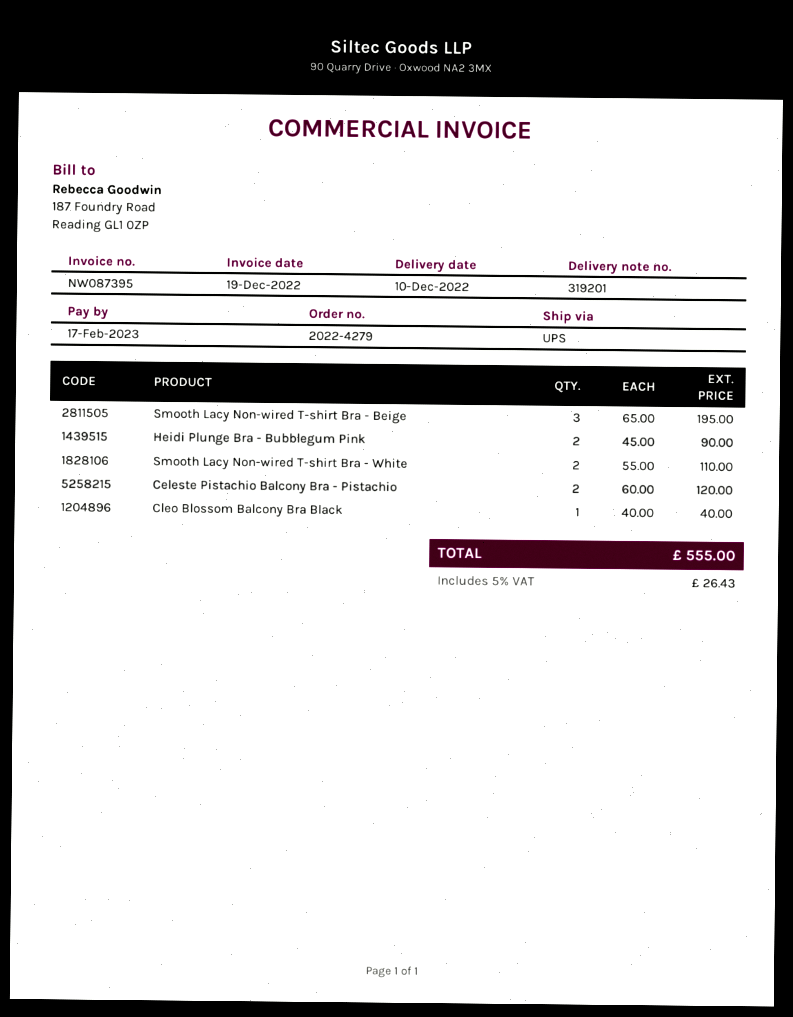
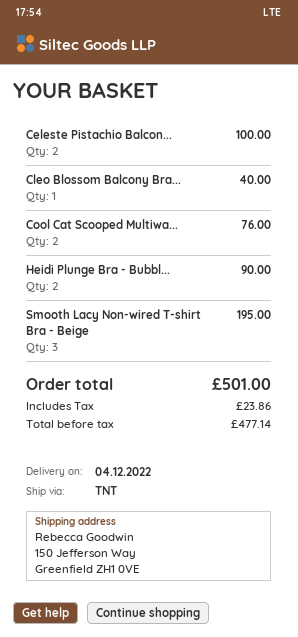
delivery date: 2022-12-10 -> 2022-12-04
shipping method: UPS -> TNT
Smooth Lacy Non-wired T-shirt Bra - White: 2 for 110.00 -> none
Celeste Pistachio Balcony Bra - Pistachio: 2 for 120.00 -> 2 for 100.00
Cool Cat Scooped Multiwa...: none -> 2 for 76.00
tax: 26.43 -> 23.86
total: 555.00 -> 501.00

